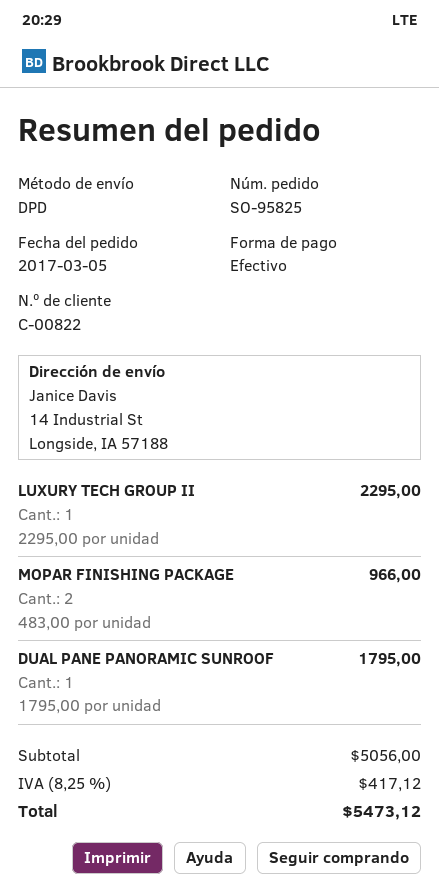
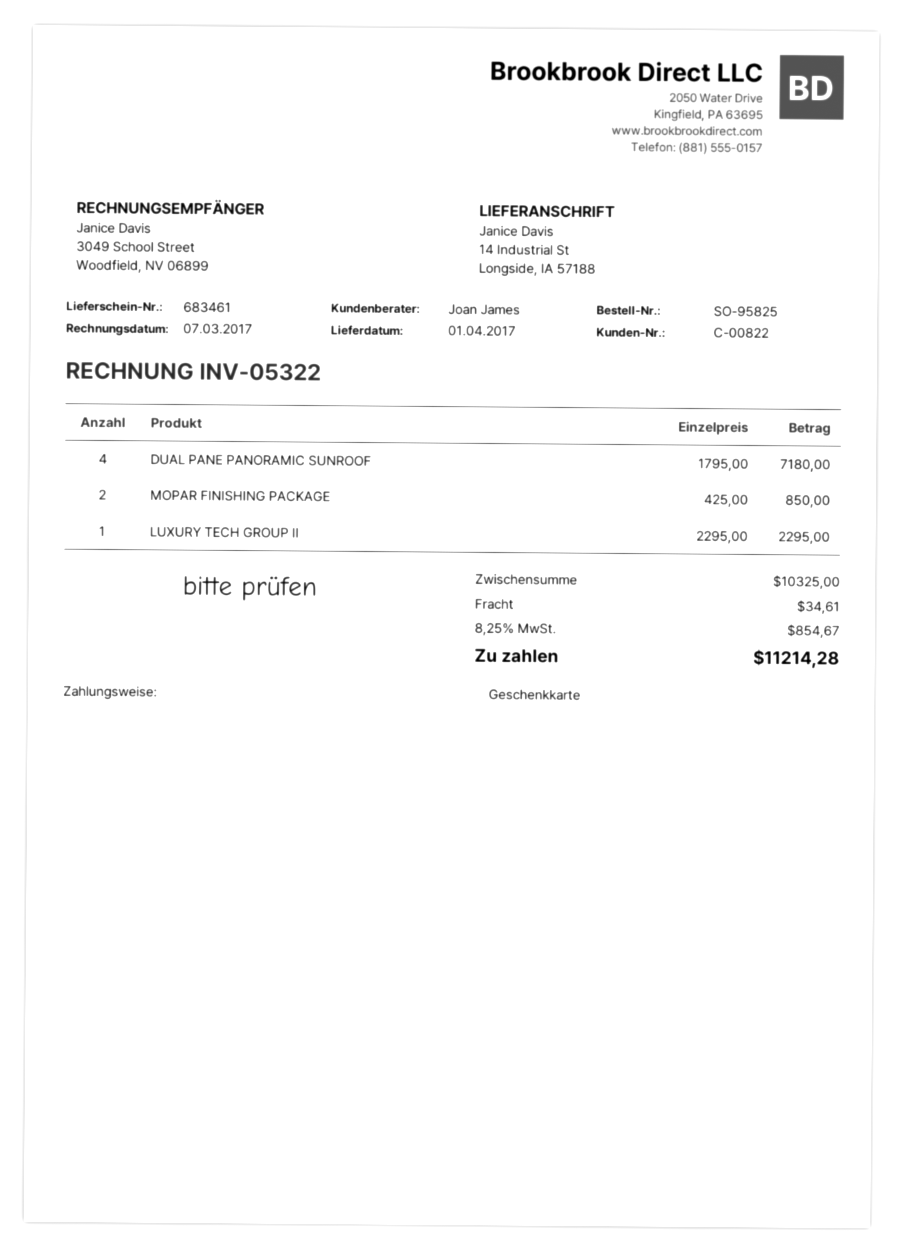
payment method: cash -> gift card
MOPAR FINISHING PACKAGE: 2 x 483.00 = 966.00 -> 2 x 425.00 = 850.00
DUAL PANE PANORAMIC SUNROOF: 1 x 1795.00 = 1795.00 -> 4 x 1795.00 = 7180.00
subtotal: 5056.00 -> 10325.00
shipping: none -> 34.61
tax: 8.25% = 417.12 -> 8.25% = 854.67
total: 5473.12 -> 11214.28

